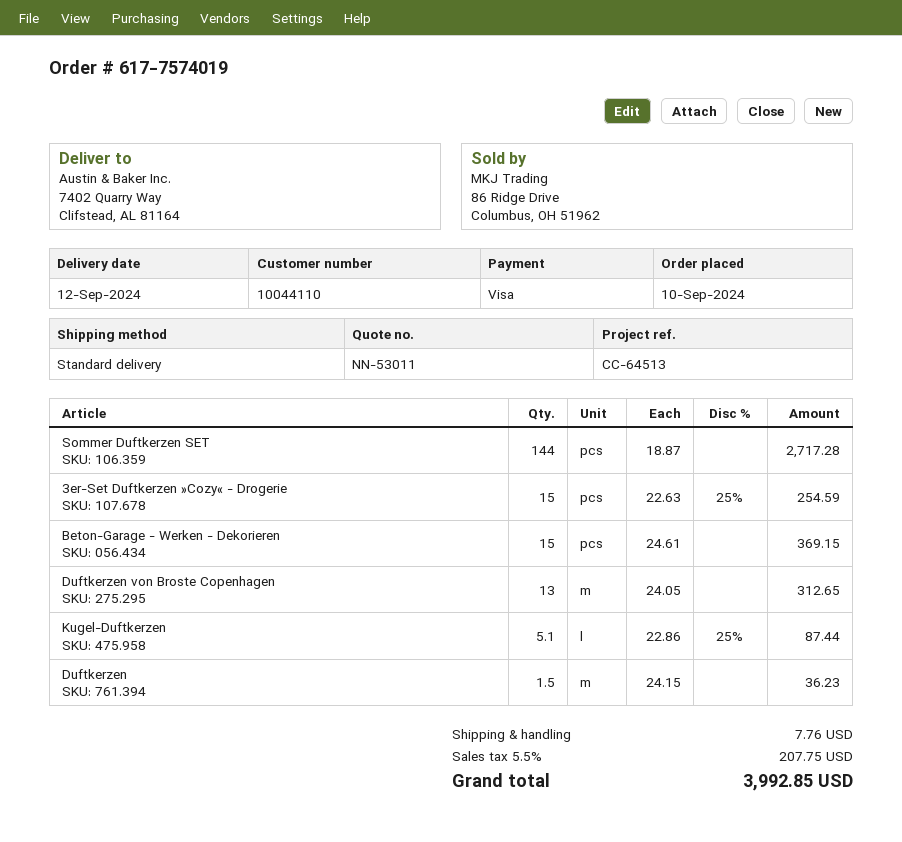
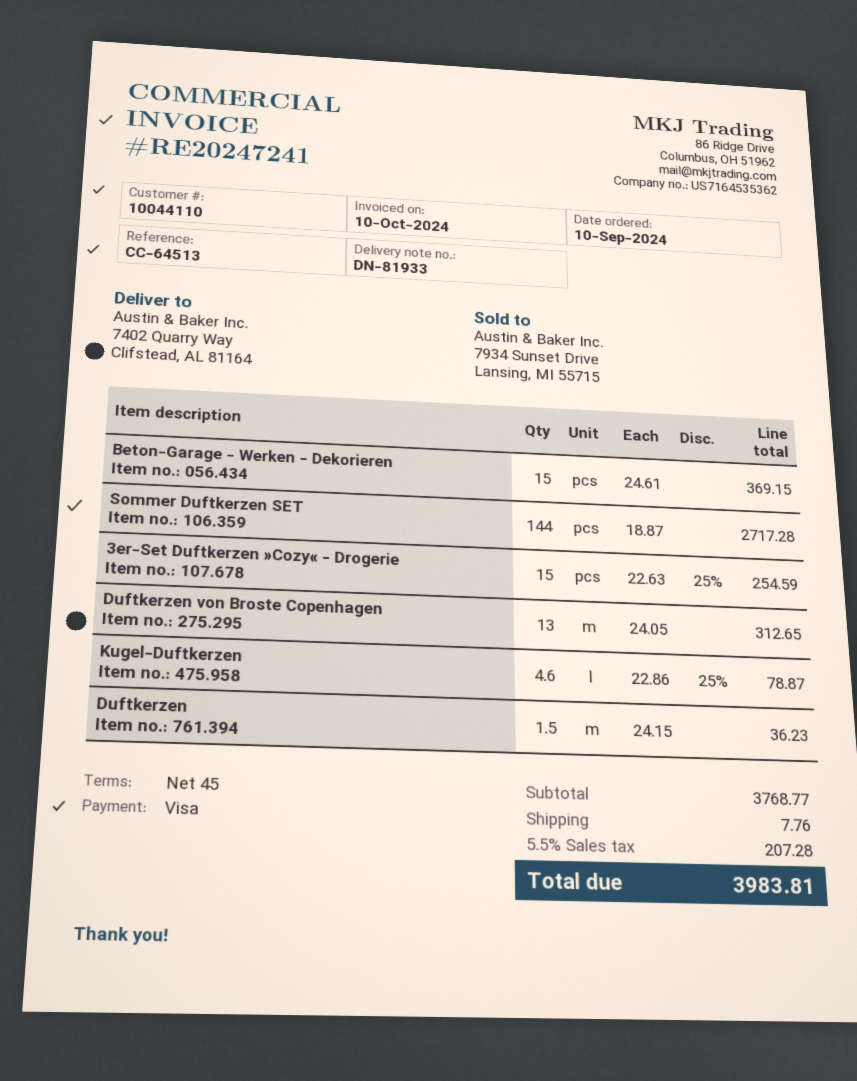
Kugel-Duftkerzen: 5.1 x 22.86 - 25% = 87.44 -> 4.6 x 22.86 - 25% = 78.87
tax: 5.5% = 207.75 -> 5.5% = 207.28
total: 3992.85 -> 3983.81

